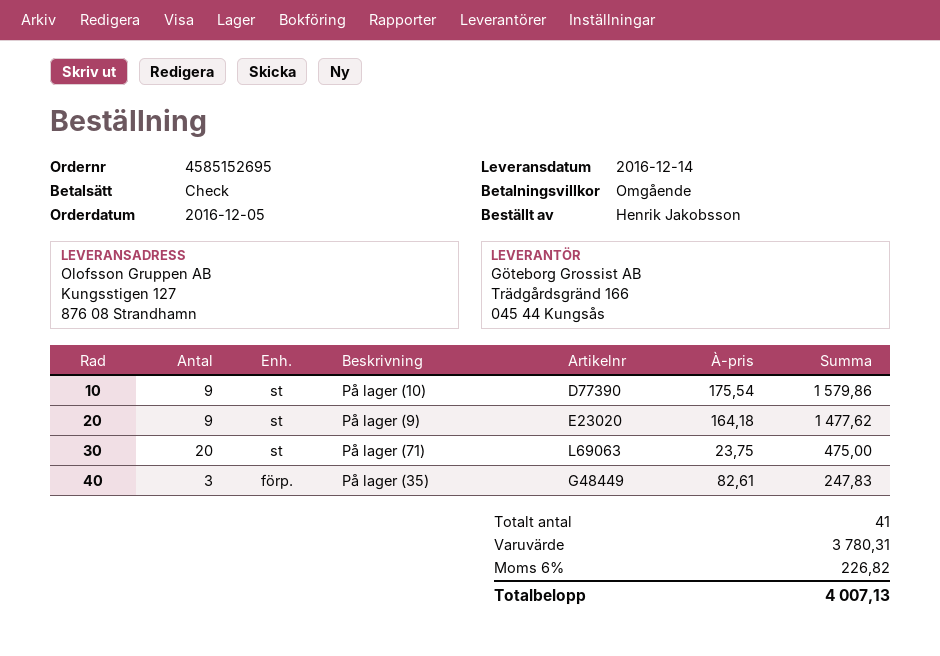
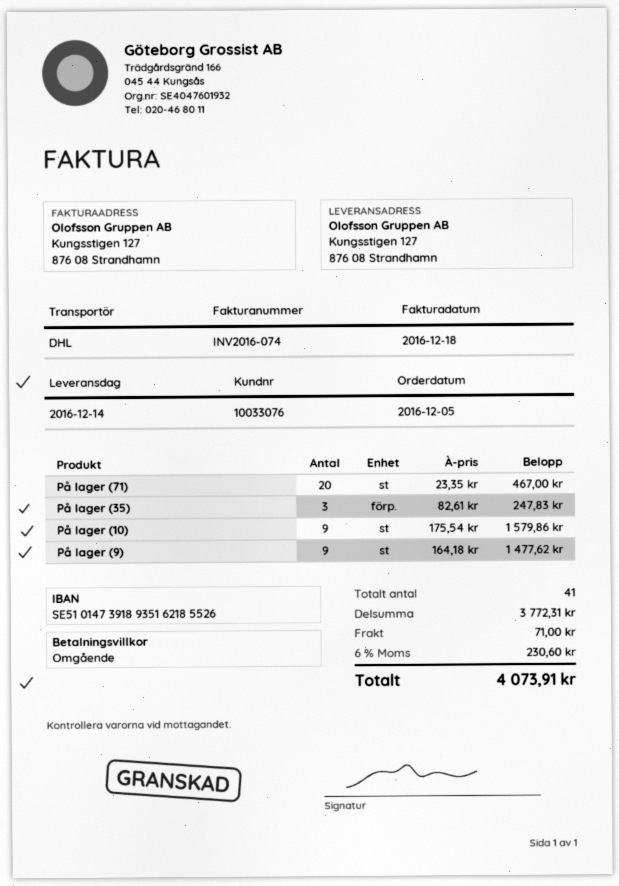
På lager (71): 20 x 23.75 = 475.00 -> 20 x 23.35 = 467.00
subtotal: 3780.31 -> 3772.31
shipping: none -> 71.00
tax: 6% = 226.82 -> 6% = 230.60
total: 4007.13 -> 4073.91

